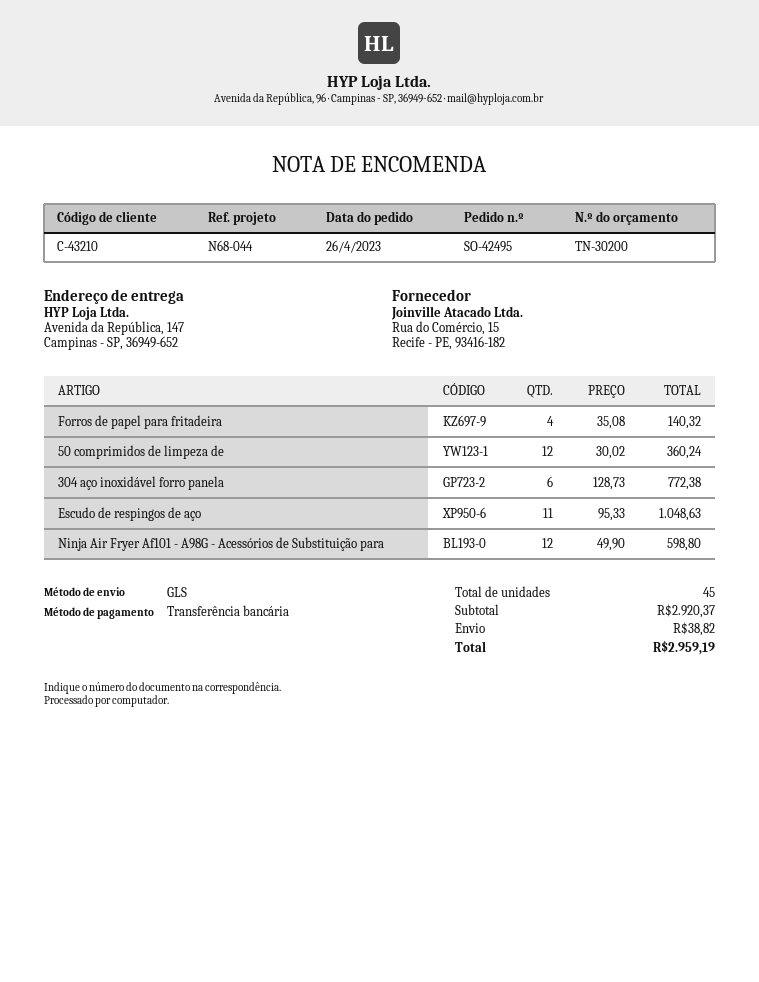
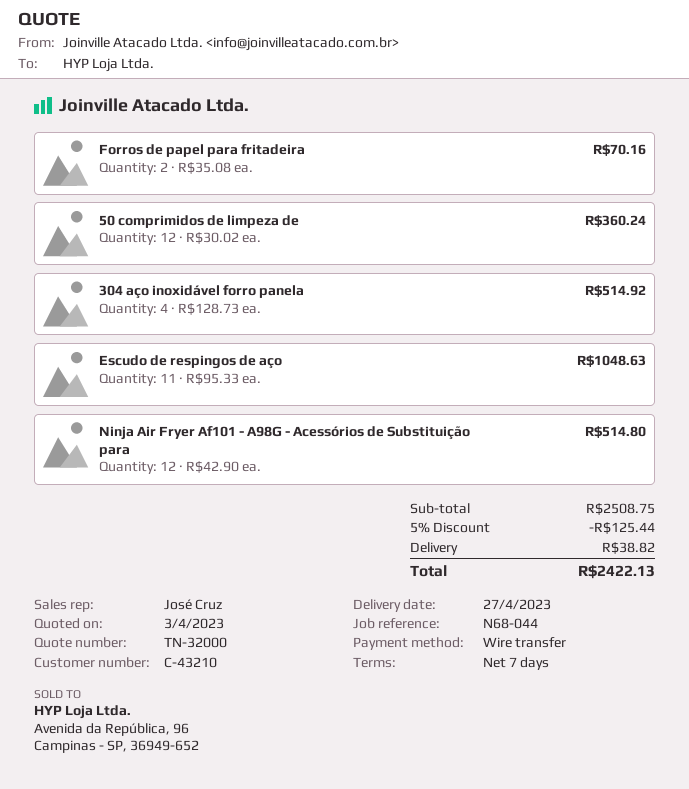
quote number: TN-30200 -> TN-32000
Forros de papel para fritadeira: 4 x 35.08 = 140.32 -> 2 x 35.08 = 70.16
304 aço inoxidável forro panela: 6 x 128.73 = 772.38 -> 4 x 128.73 = 514.92
Ninja Air Fryer Af101 - A98G - Acessórios de Substituição para: 12 x 49.90 = 598.80 -> 12 x 42.90 = 514.80
subtotal: 2920.37 -> 2508.75
discount: none -> 5% = 125.44
total: 2959.19 -> 2422.13

